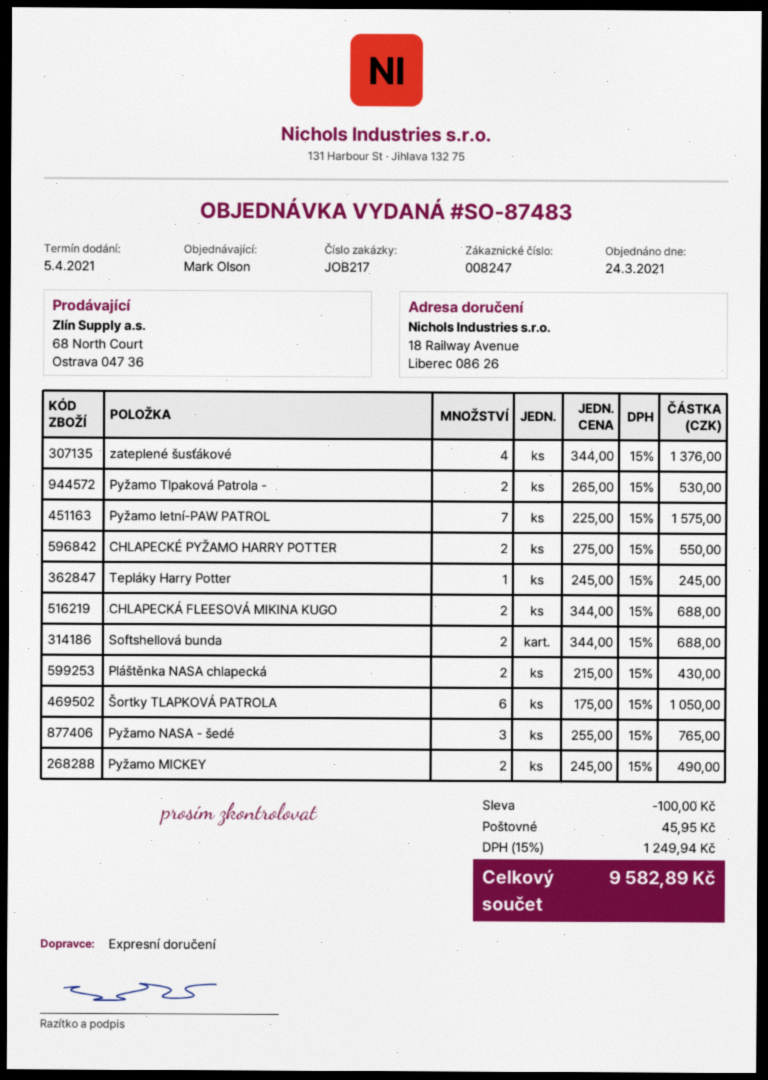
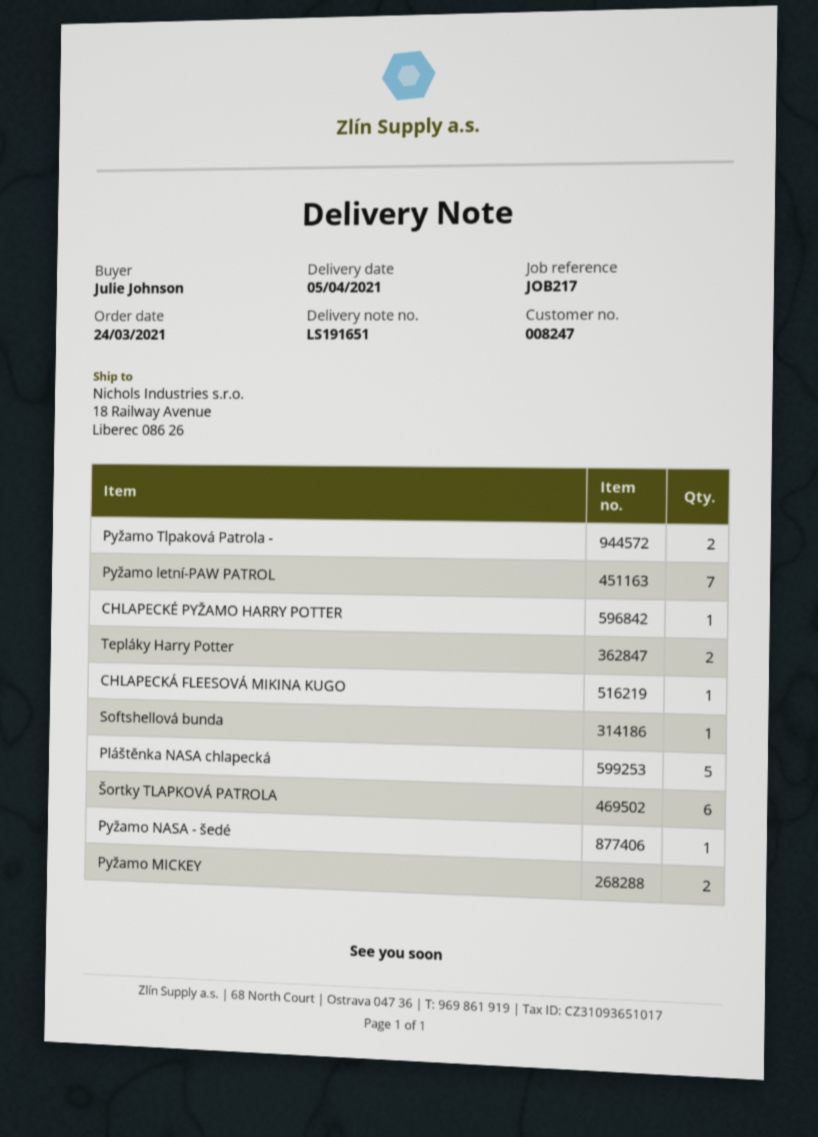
ordered by: Mark Olson -> Julie Johnson
zateplené šusťákové: 4 -> none
CHLAPECKÉ PYŽAMO HARRY POTTER: 2 -> 1
Tepláky Harry Potter: 1 -> 2
CHLAPECKÁ FLEESOVÁ MIKINA KUGO: 2 -> 1
Softshellová bunda: 2 -> 1
Pláštěnka NASA chlapecká: 2 -> 5
Pyžamo NASA - šedé: 3 -> 1

